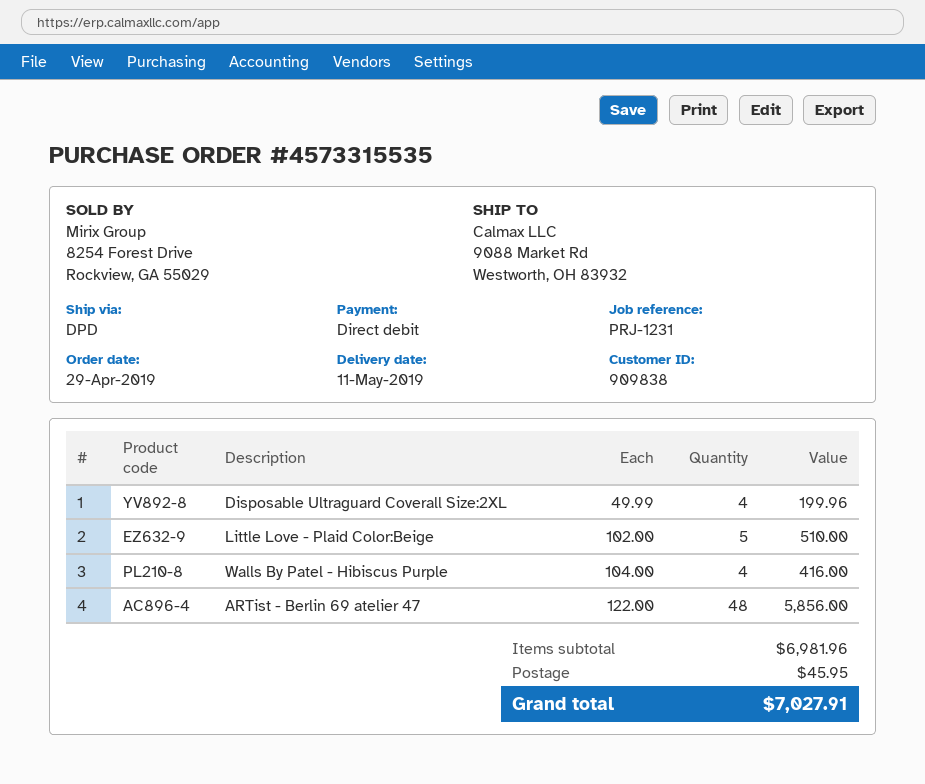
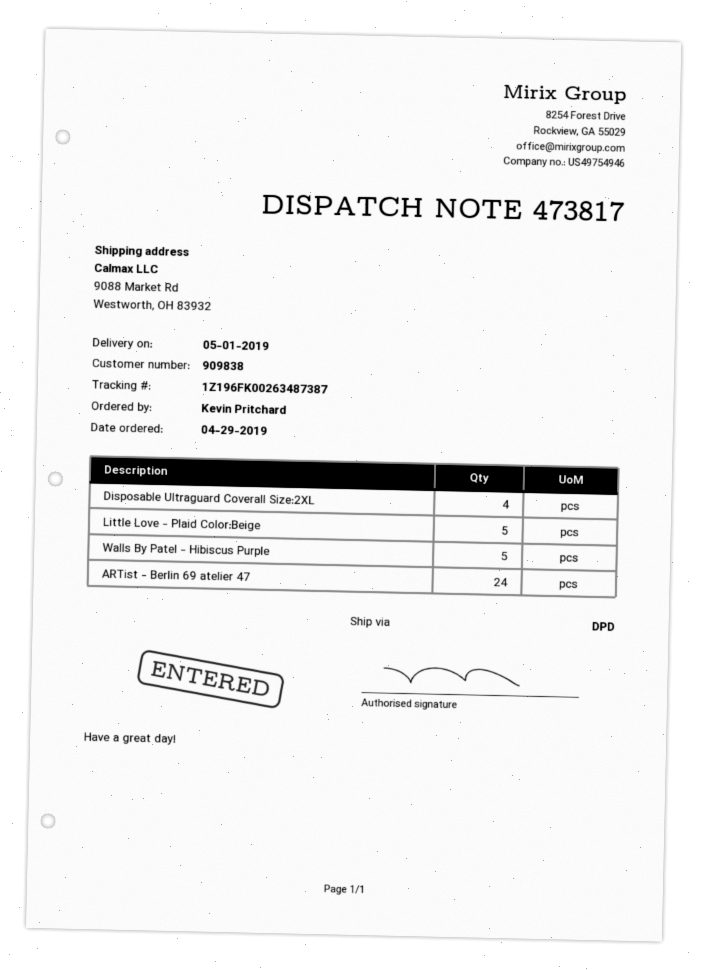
delivery date: 2019-05-11 -> 2019-05-01
Walls By Patel - Hibiscus Purple: 4 -> 5
ARTist - Berlin 69 atelier 47: 48 -> 24

